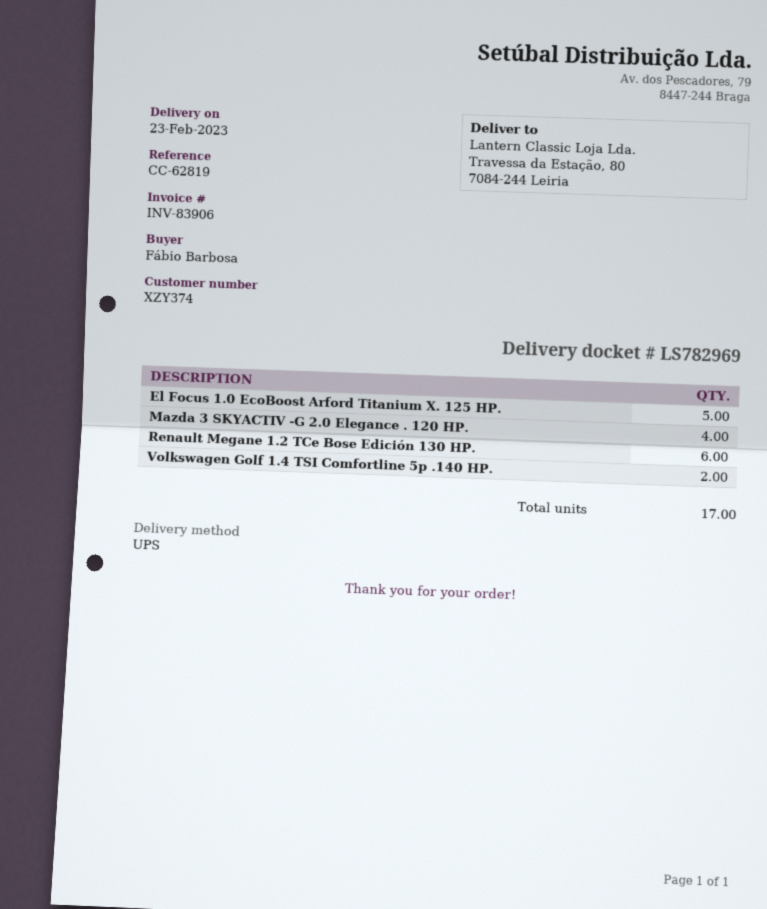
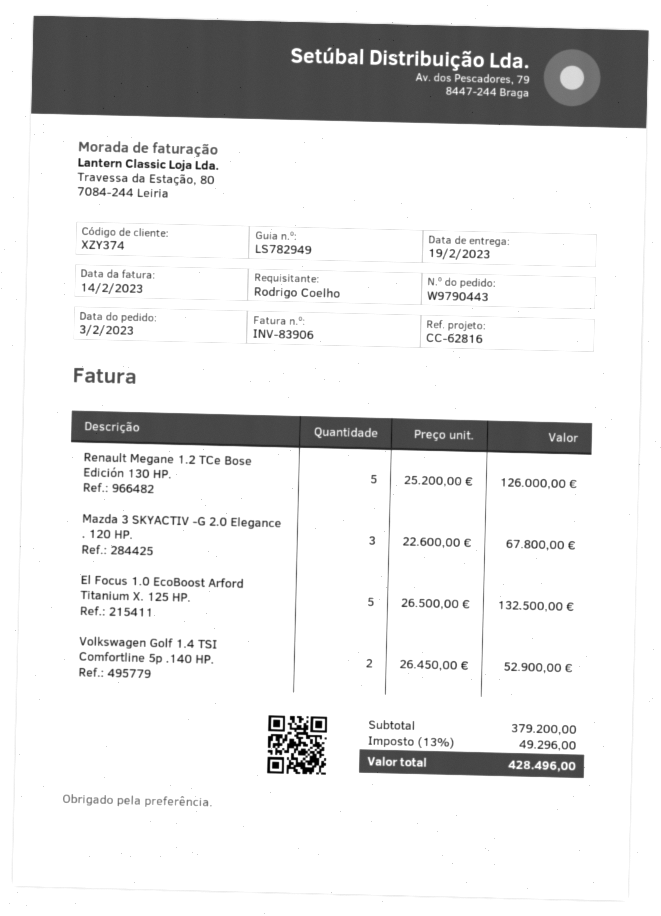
delivery note number: LS782969 -> LS782949
delivery date: 2023-02-23 -> 2023-02-19
reference: CC-62819 -> CC-62816
ordered by: Fábio Barbosa -> Rodrigo Coelho
Mazda 3 SKYACTIV -G 2.0 Elegance . 120 HP.: 4 -> 3
Renault Megane 1.2 TCe Bose Edición 130 HP.: 6 -> 5

